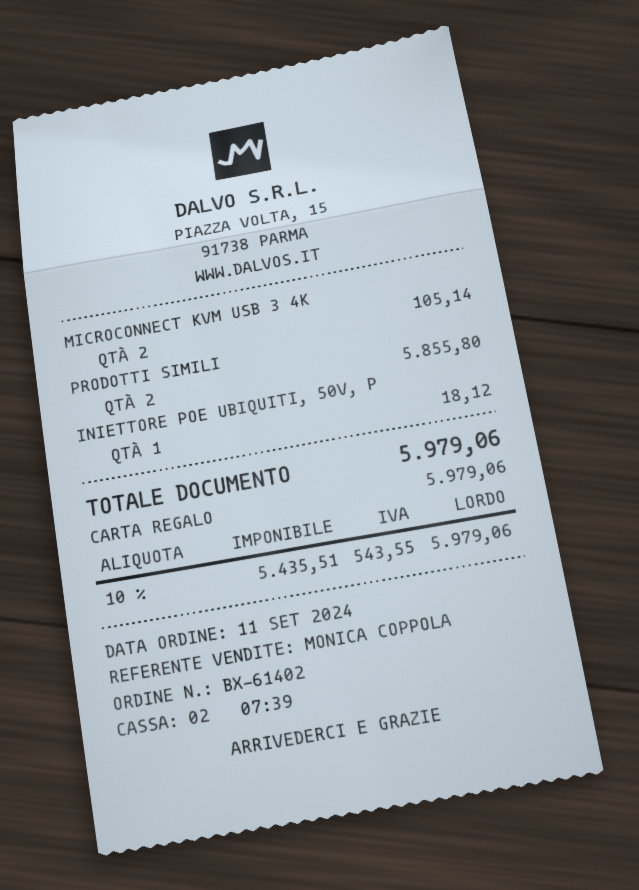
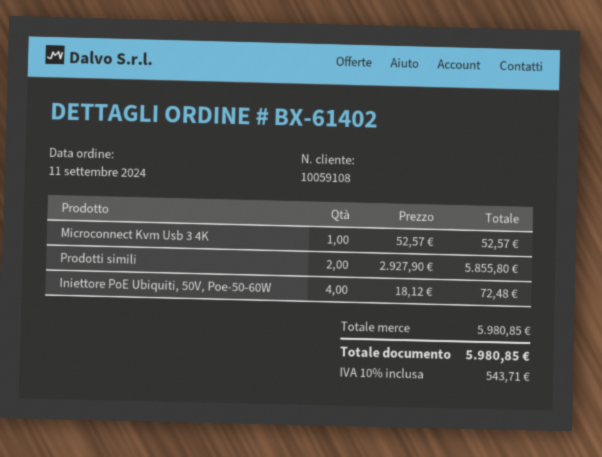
MICROCONNECT KVM USB 3 4K: 2 for 105.14 -> 1 for 52.57
INIETTORE POE UBIQUITI, 50V, P: 1 for 18.12 -> 4 for 72.48
tax: 10% = 543.55 -> 10% = 543.71
total: 5979.06 -> 5980.85

